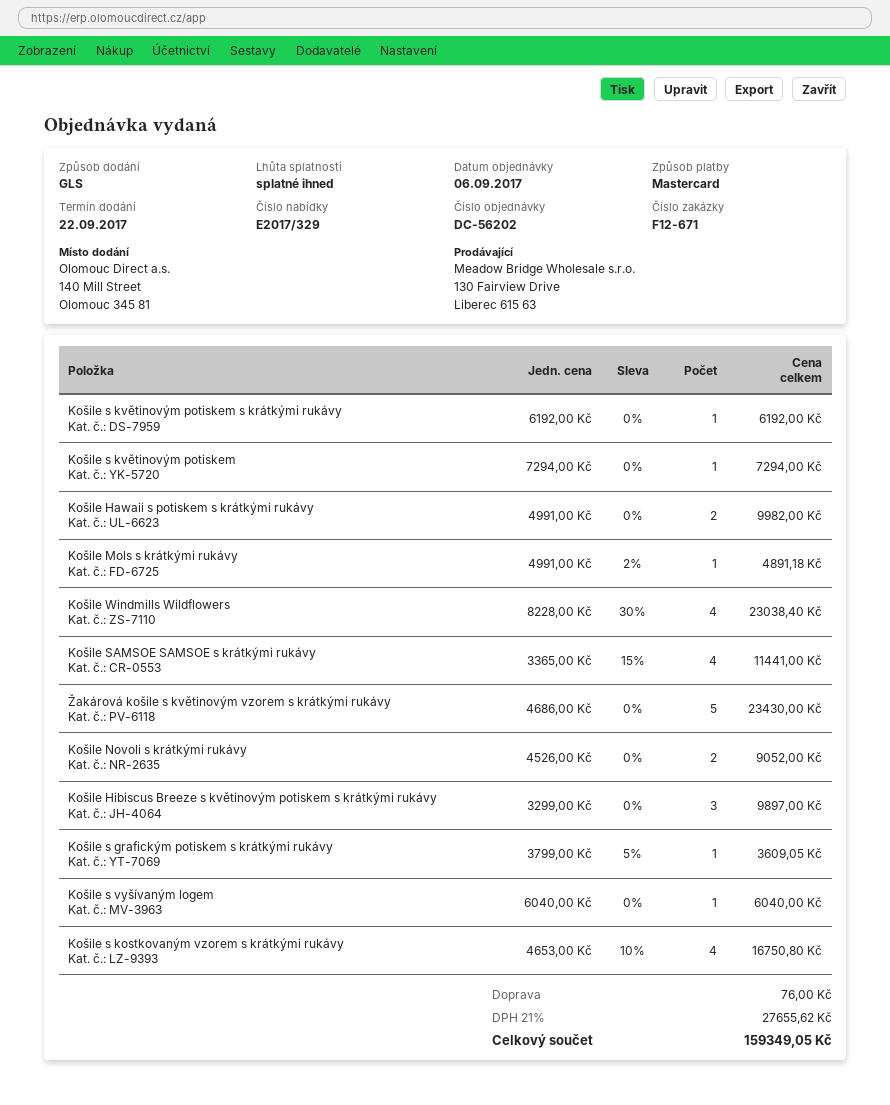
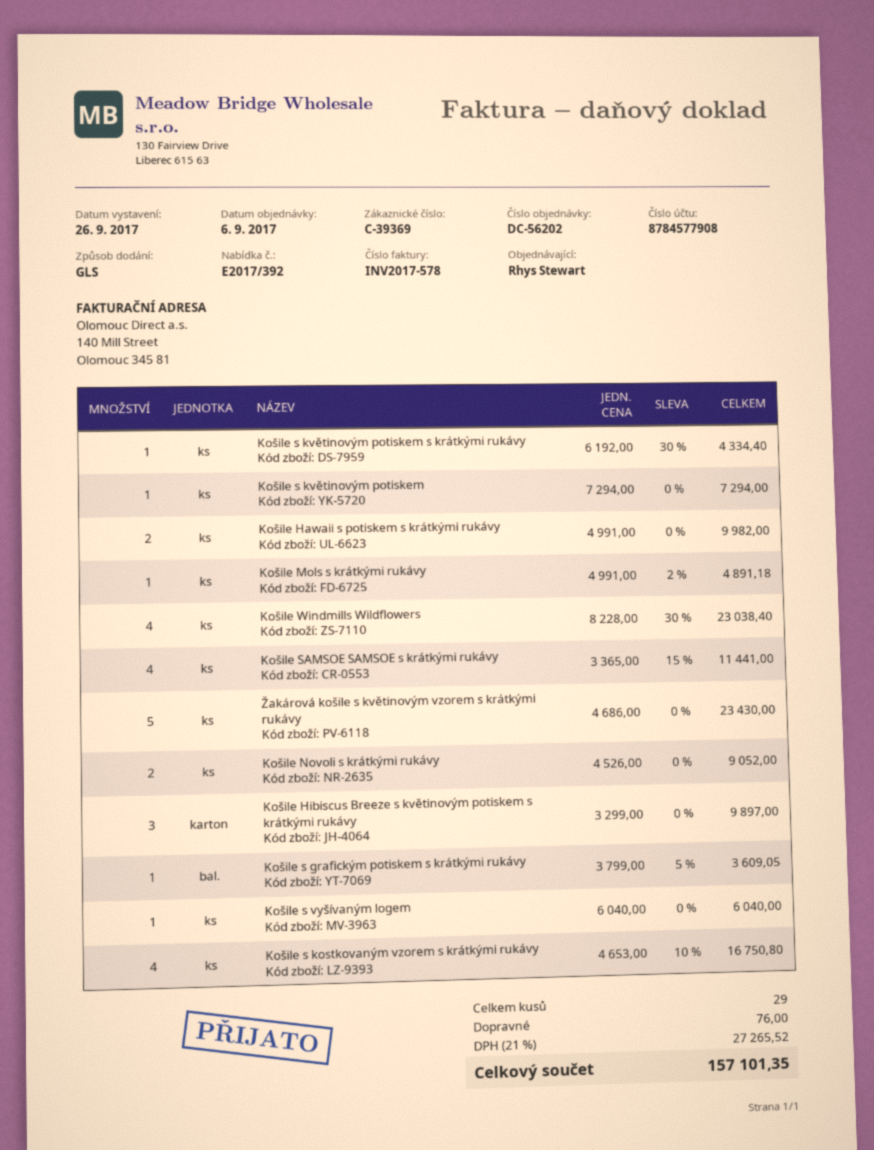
quote number: E2017/329 -> E2017/392
Košile s květinovým potiskem s krátkými rukávy: 1 x 6192.00 = 6192.00 -> 1 x 6192.00 - 30% = 4334.40
tax: 21% = 27655.62 -> 21% = 27265.52
total: 159349.05 -> 157101.35

